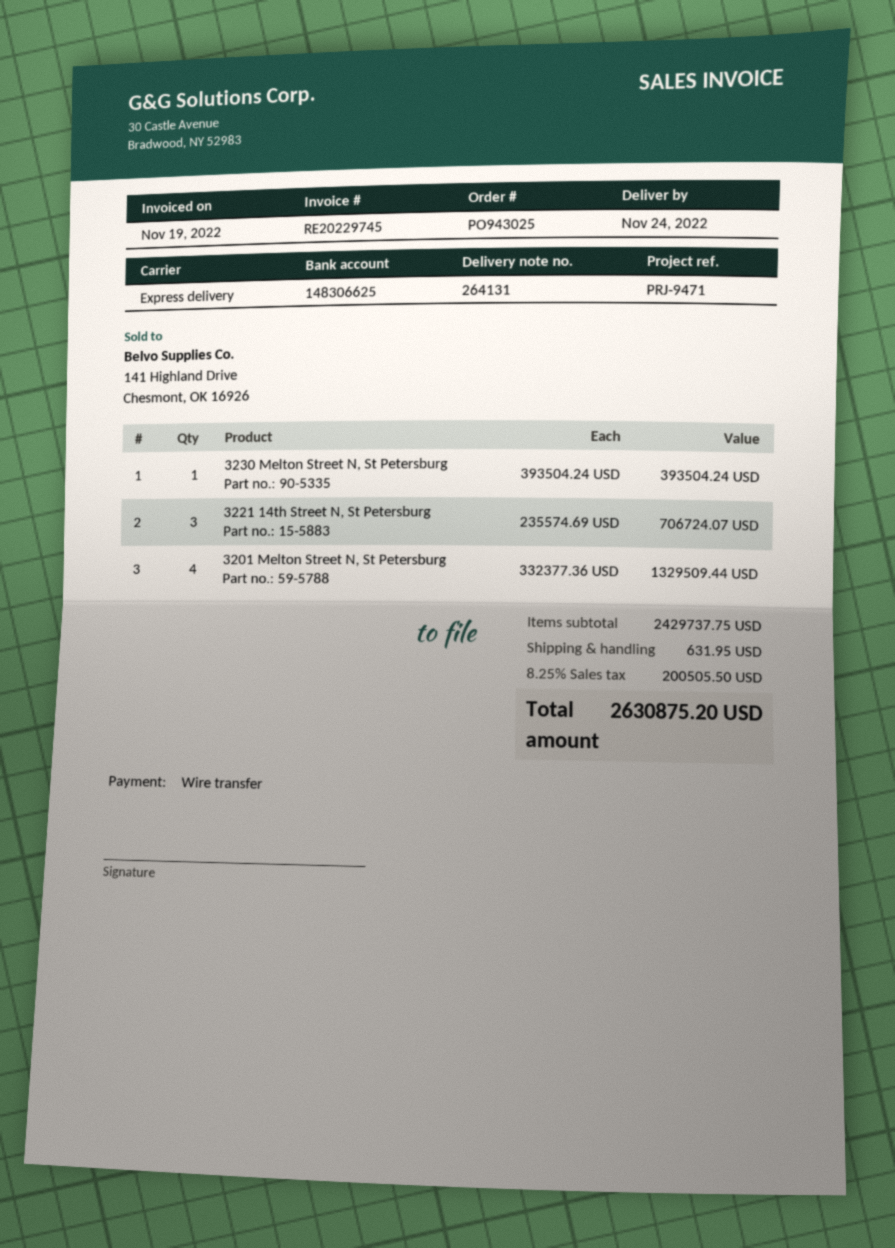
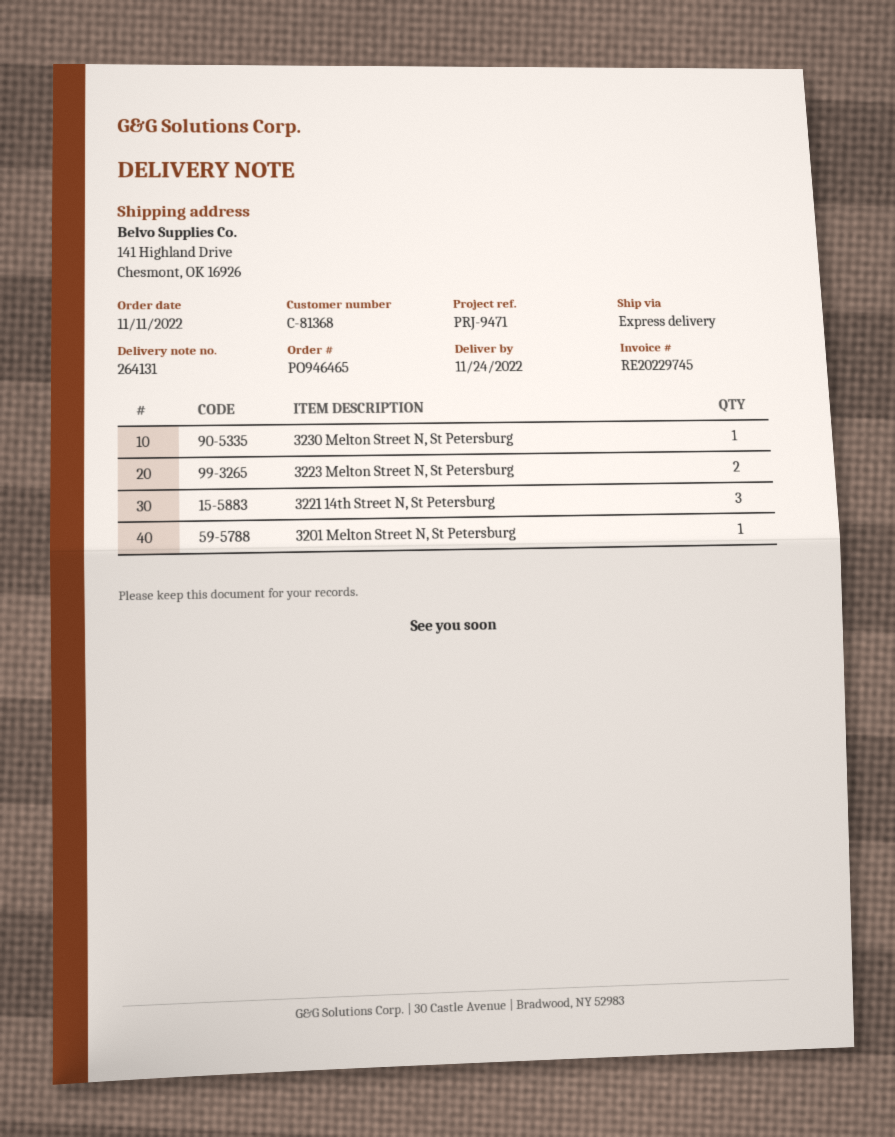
order number: PO943025 -> PO946465
3201 Melton Street N, St Petersburg: 4 -> 1
3223 Melton Street N, St Petersburg: none -> 2

